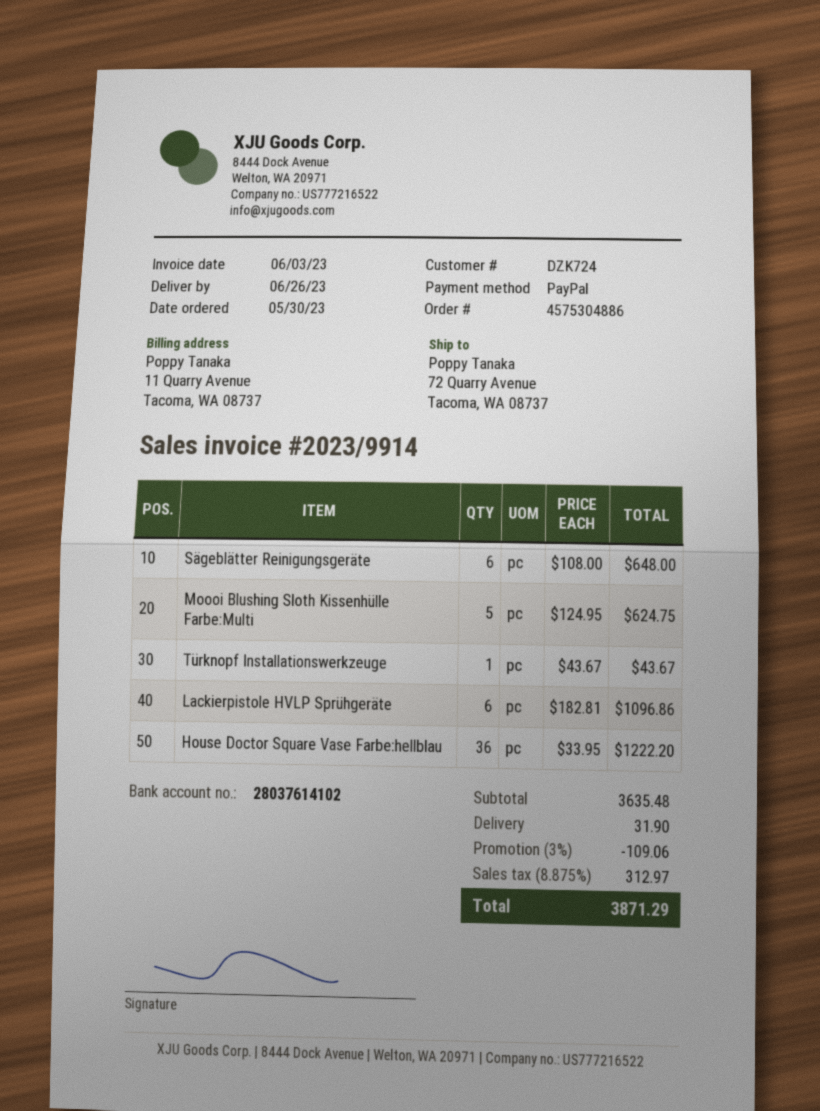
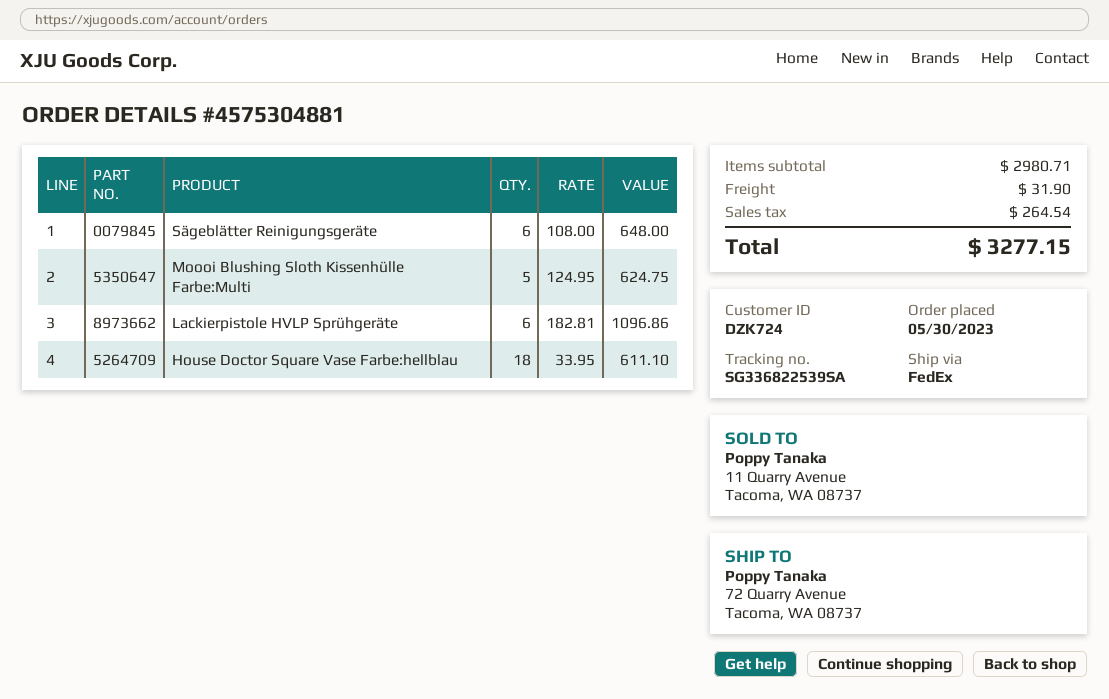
order number: 4575304886 -> 4575304881
Türknopf Installationswerkzeuge: 1 x 43.67 = 43.67 -> none
House Doctor Square Vase Farbe:hellblau: 36 x 33.95 = 1222.20 -> 18 x 33.95 = 611.10
subtotal: 3635.48 -> 2980.71
discount: 3% = 109.06 -> none
tax: 312.97 -> 264.54
total: 3871.29 -> 3277.15

